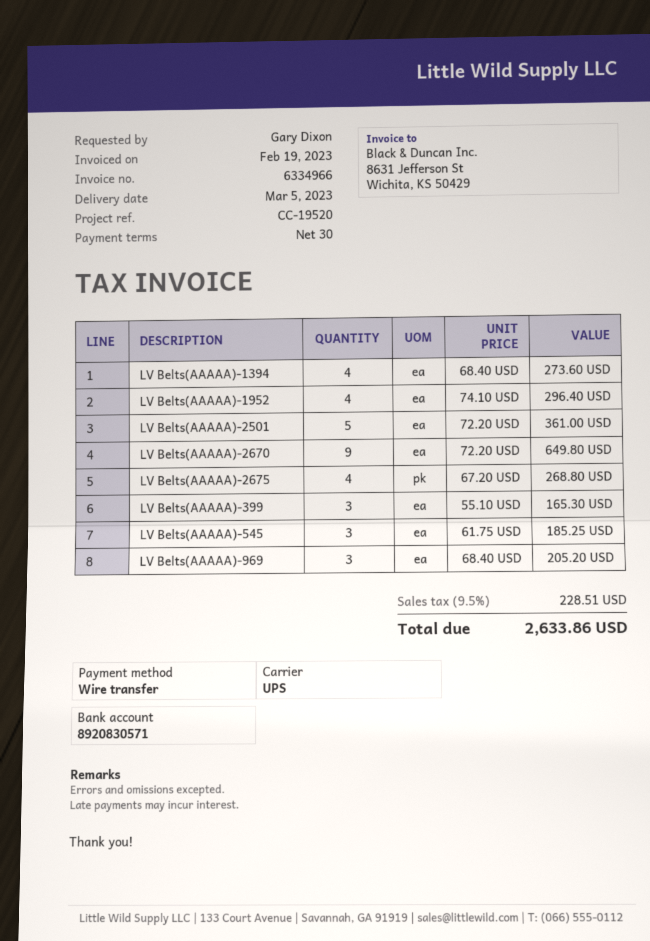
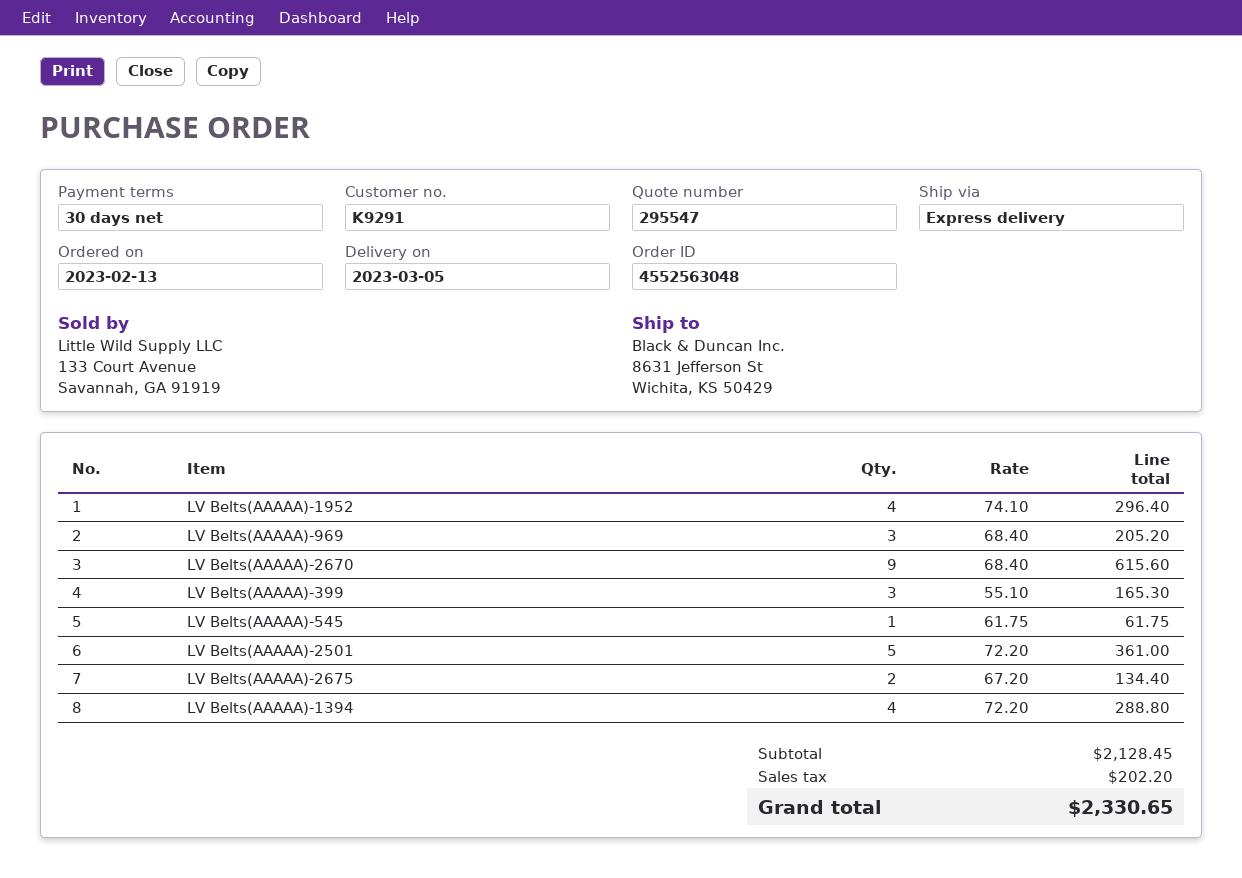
shipping method: UPS -> express
LV Belts(AAAAA)-1394: 4 x 68.40 = 273.60 -> 4 x 72.20 = 288.80
LV Belts(AAAAA)-2670: 9 x 72.20 = 649.80 -> 9 x 68.40 = 615.60
LV Belts(AAAAA)-2675: 4 x 67.20 = 268.80 -> 2 x 67.20 = 134.40
LV Belts(AAAAA)-545: 3 x 61.75 = 185.25 -> 1 x 61.75 = 61.75
tax: 228.51 -> 202.20
total: 2633.86 -> 2330.65

